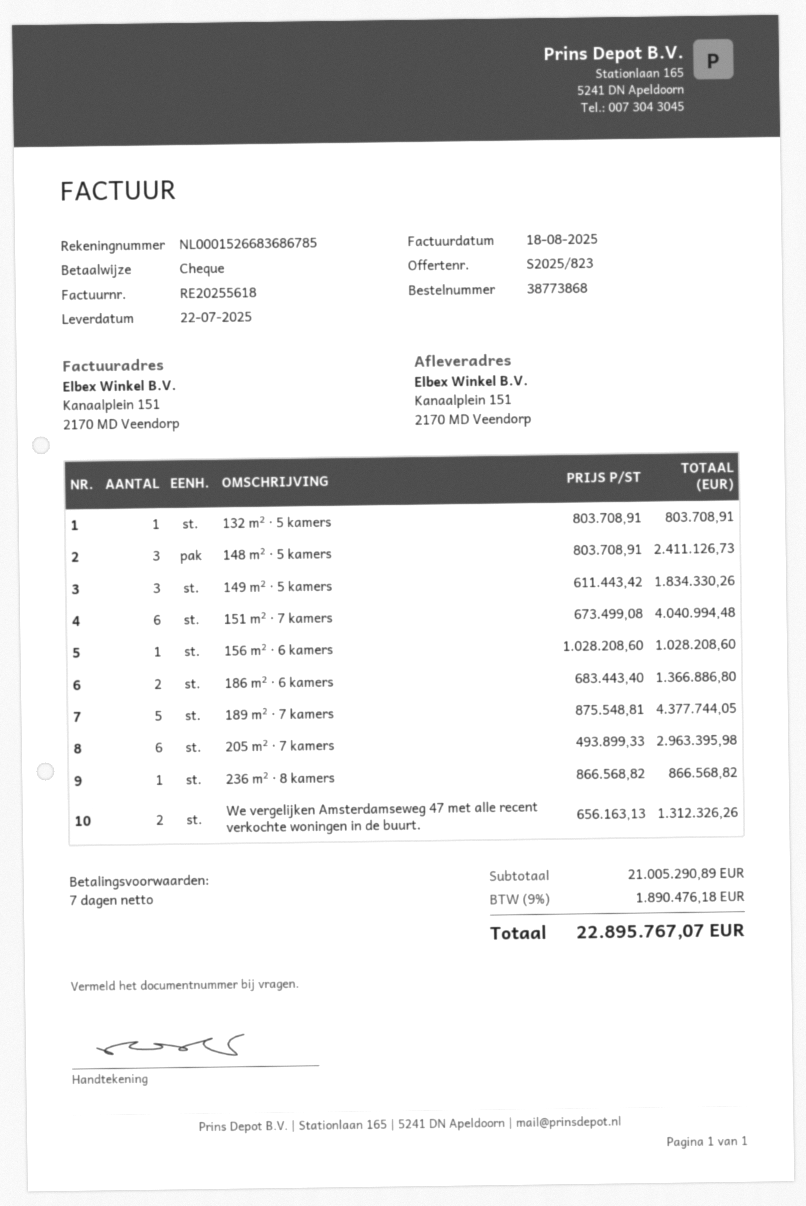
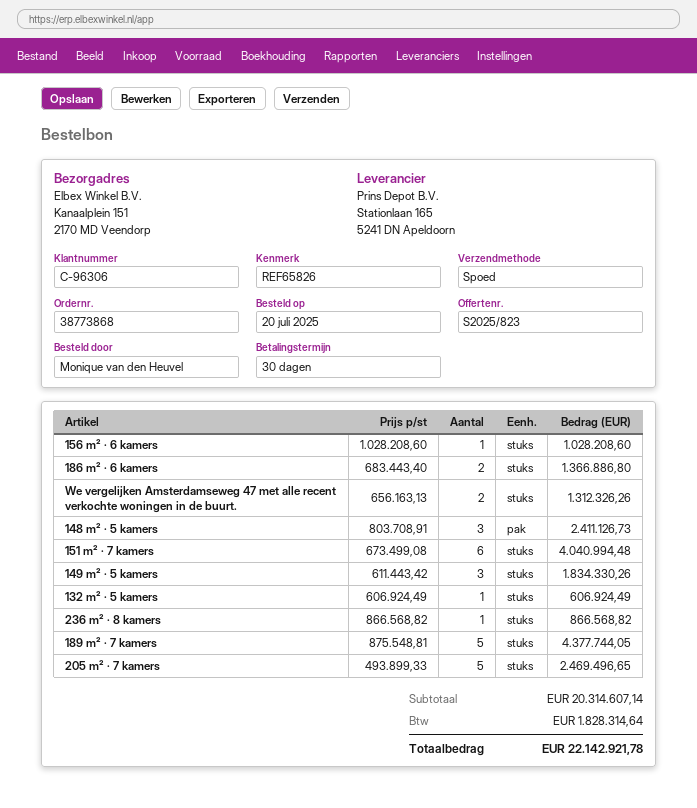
payment terms: 7 days -> 30 days
132 m² · 5 kamers: 1 x 803708.91 = 803708.91 -> 1 x 606924.49 = 606924.49
205 m² · 7 kamers: 6 x 493899.33 = 2963395.98 -> 5 x 493899.33 = 2469496.65
subtotal: 21005290.89 -> 20314607.14
tax: 1890476.18 -> 1828314.64
total: 22895767.07 -> 22142921.78

